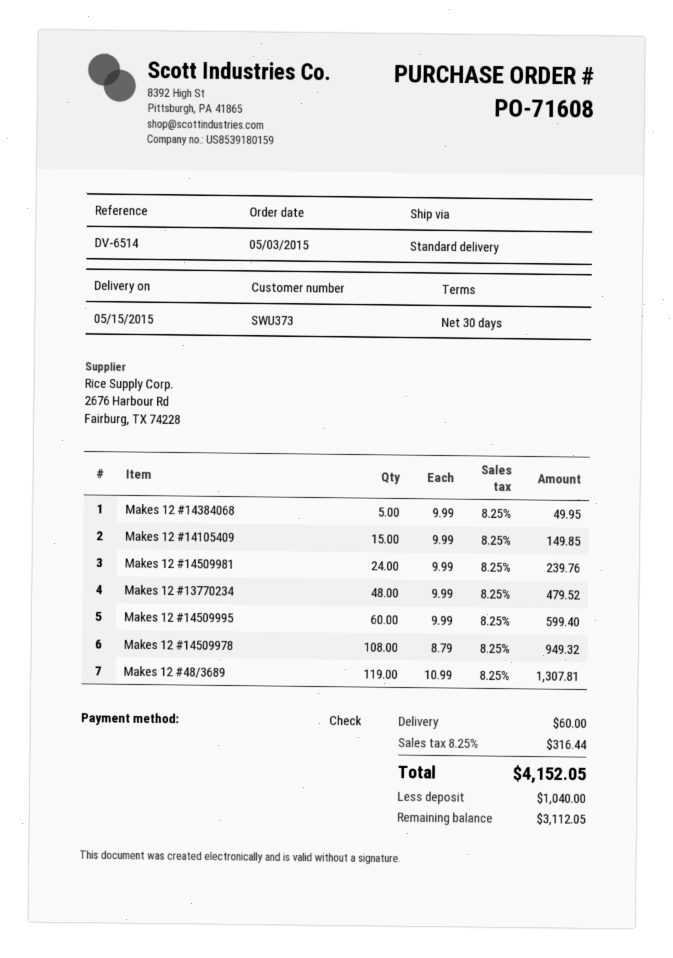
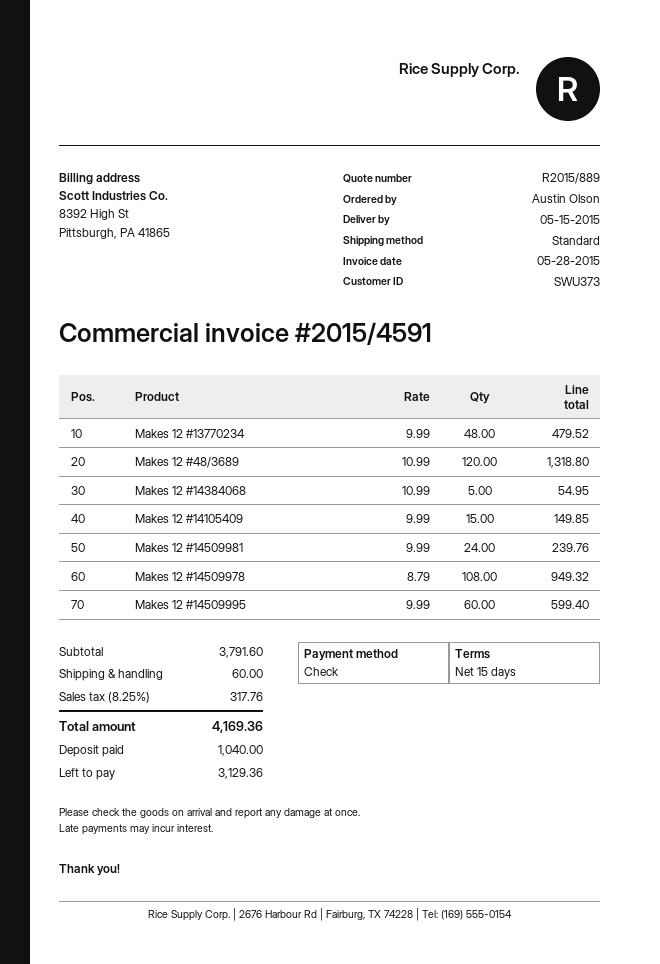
payment terms: 30 days -> 15 days
Makes 12 #14384068: 5 x 9.99 = 49.95 -> 5 x 10.99 = 54.95
Makes 12 #48/3689: 119 x 10.99 = 1307.81 -> 120 x 10.99 = 1318.80
tax: 8.25% = 316.44 -> 8.25% = 317.76
total: 4152.05 -> 4169.36
balance: 3112.05 -> 3129.36

